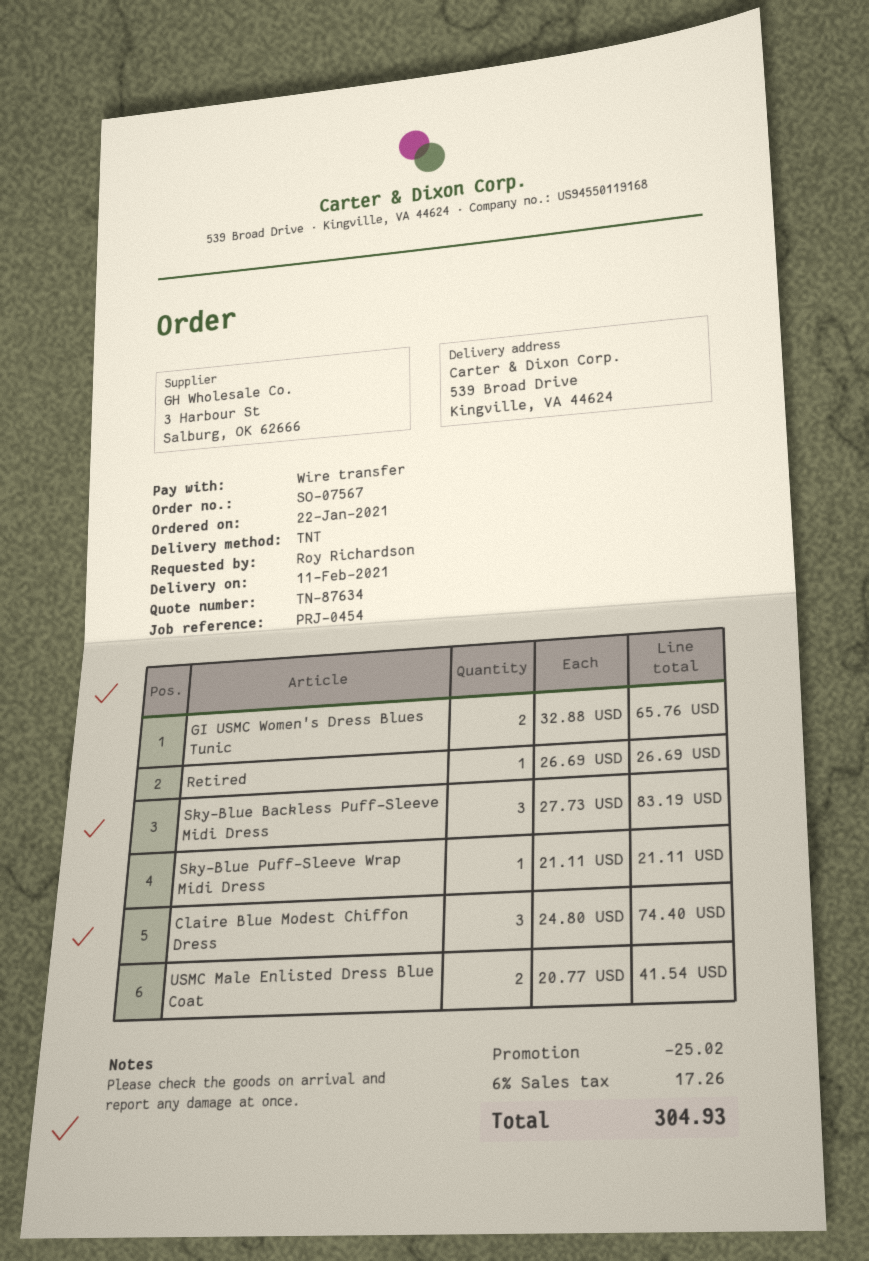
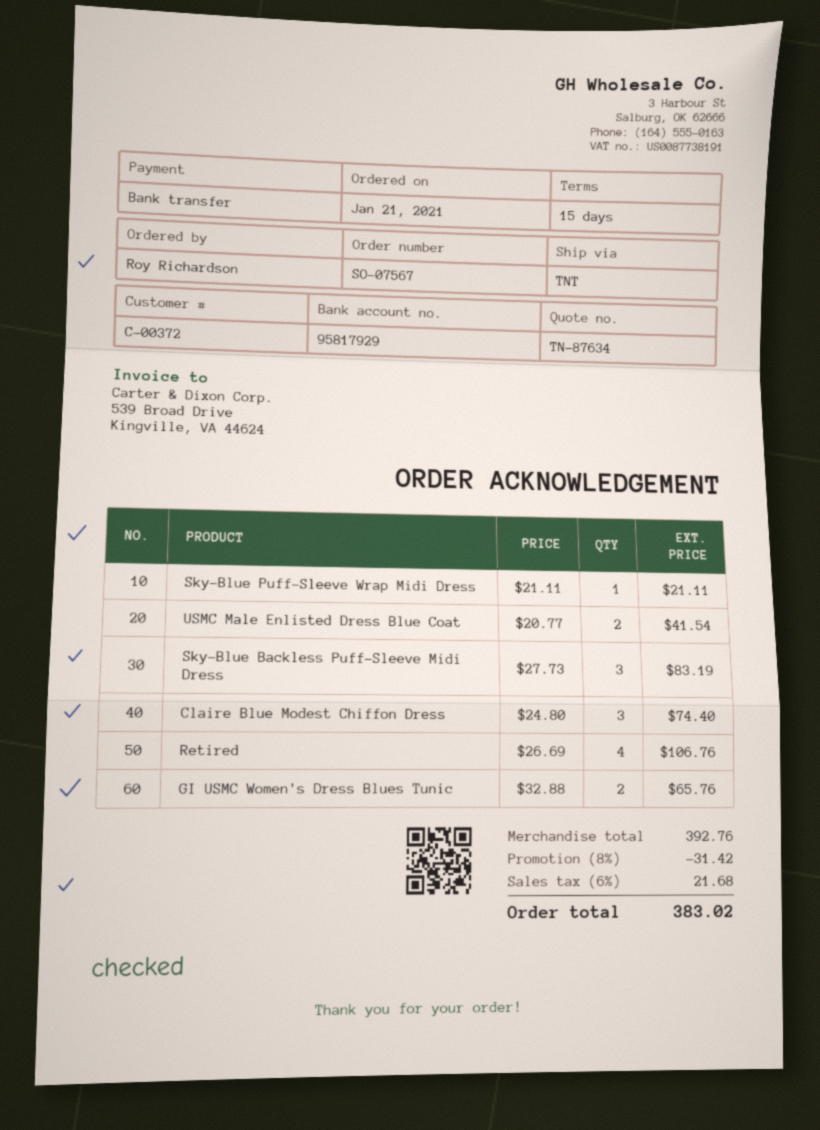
order date: 2021-01-22 -> 2021-01-21
Retired: 1 x 26.69 = 26.69 -> 4 x 26.69 = 106.76
discount: 25.02 -> 31.42
tax: 6% = 17.26 -> 6% = 21.68
total: 304.93 -> 383.02

